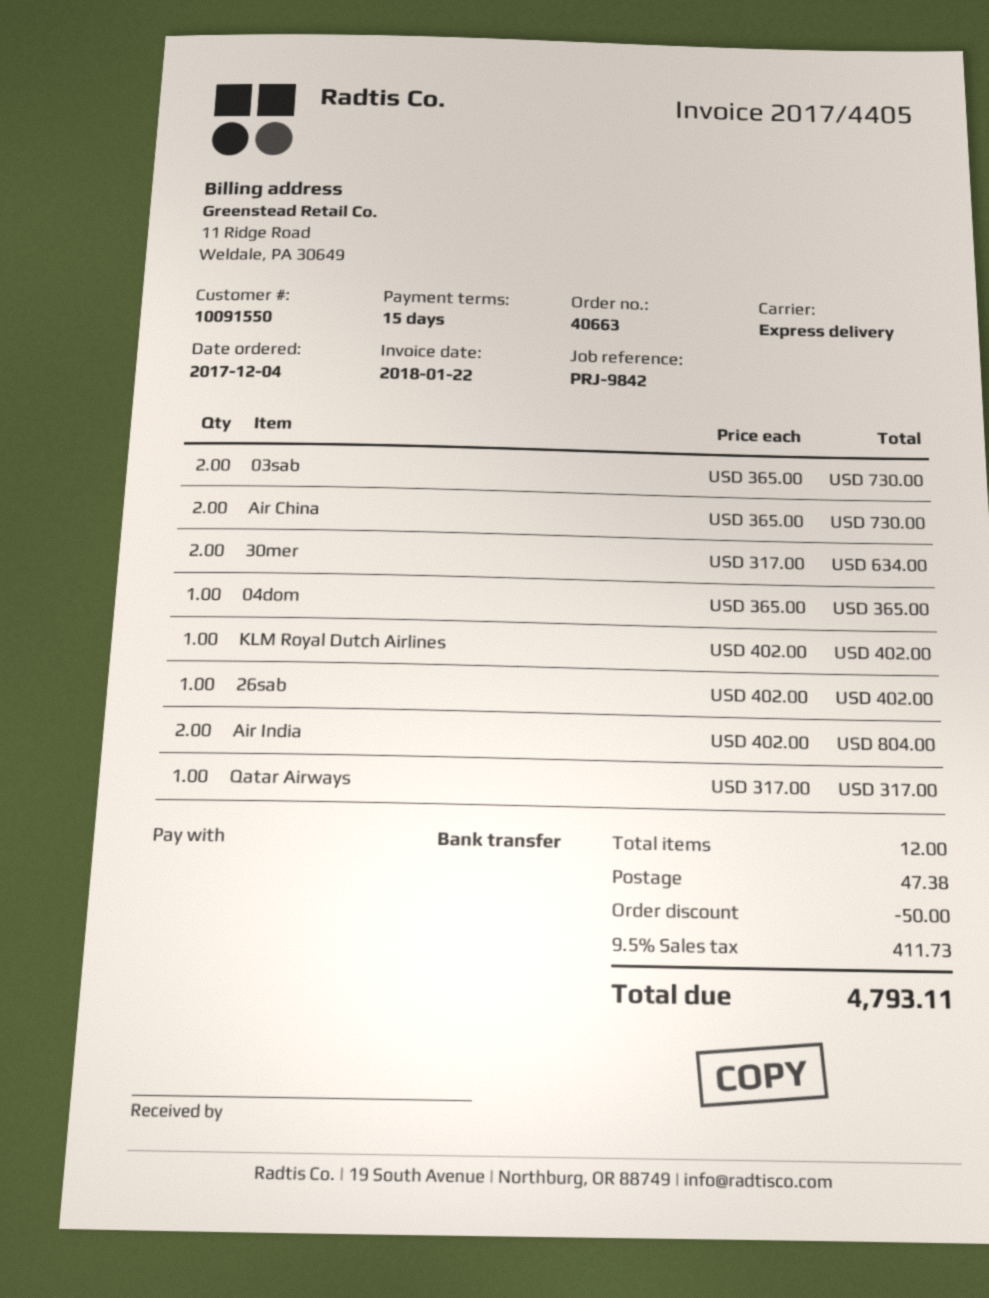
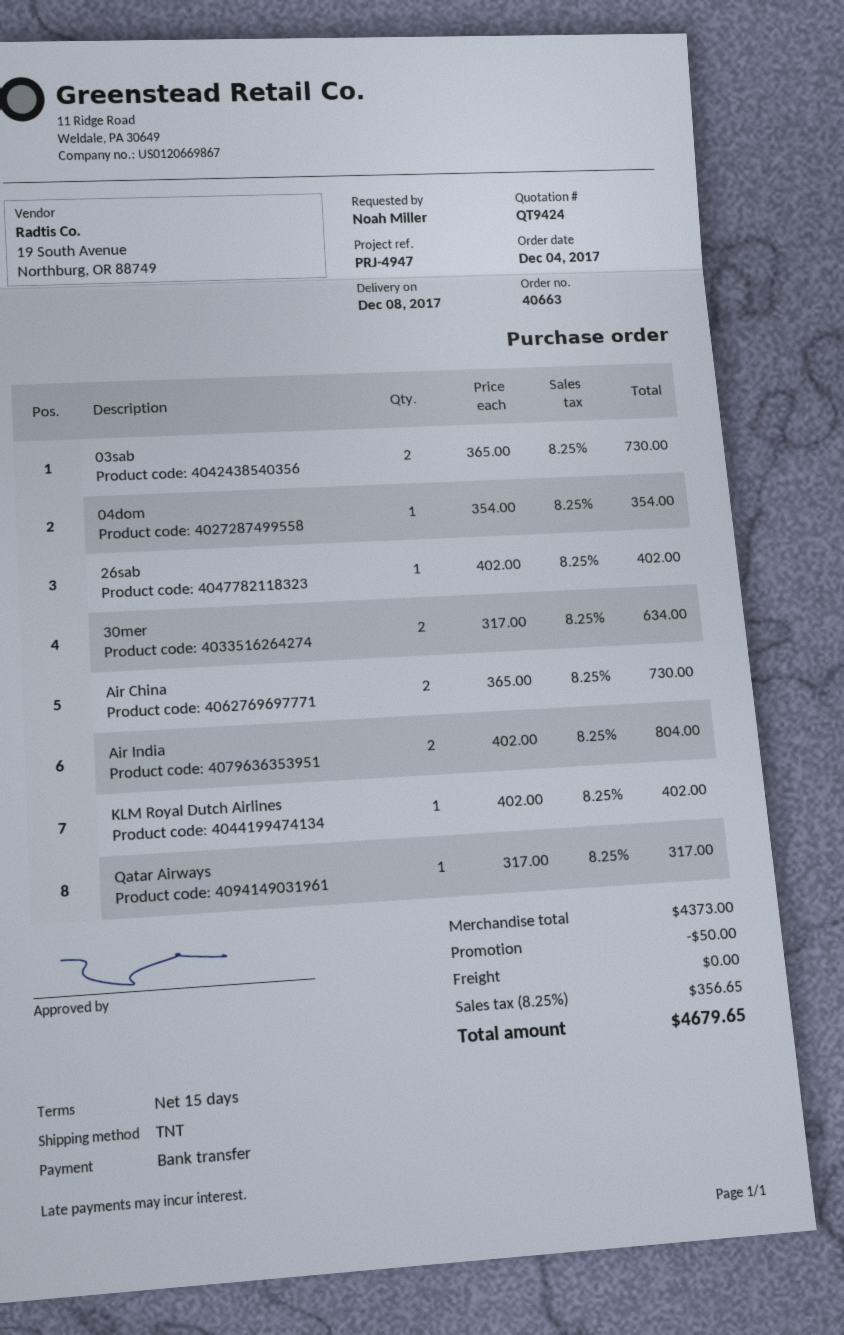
reference: PRJ-9842 -> PRJ-4947
shipping method: express -> TNT
04dom: 1 x 365.00 = 365.00 -> 1 x 354.00 = 354.00
shipping: 47.38 -> 0.00
tax: 9.5% = 411.73 -> 8.25% = 356.65
total: 4793.11 -> 4679.65

